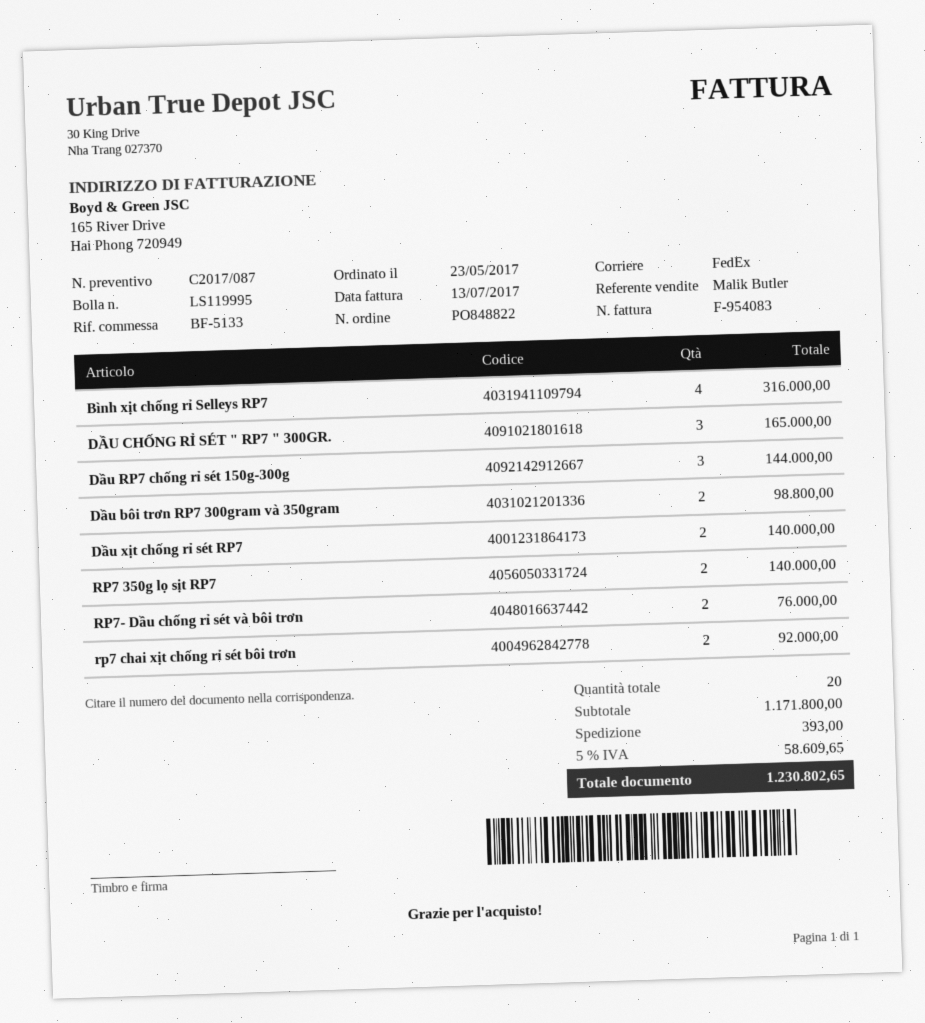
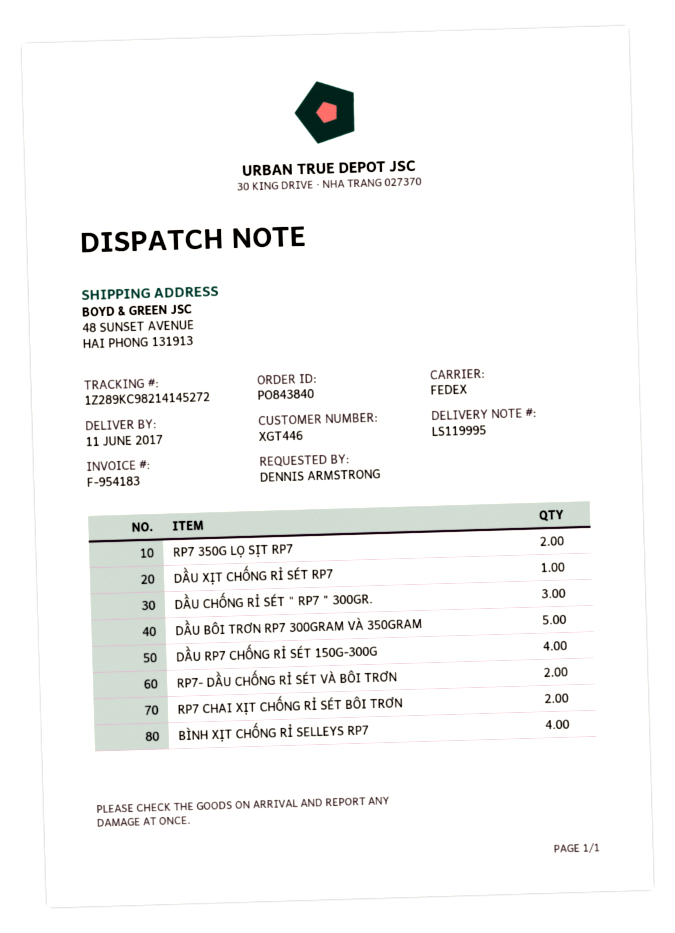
order number: PO848822 -> PO843840
invoice number: F-954083 -> F-954183
Dầu RP7 chống rỉ sét 150g-300g: 3 -> 4
Dầu bôi trơn RP7 300gram và 350gram: 2 -> 5
Dầu xịt chống rỉ sét RP7: 2 -> 1

